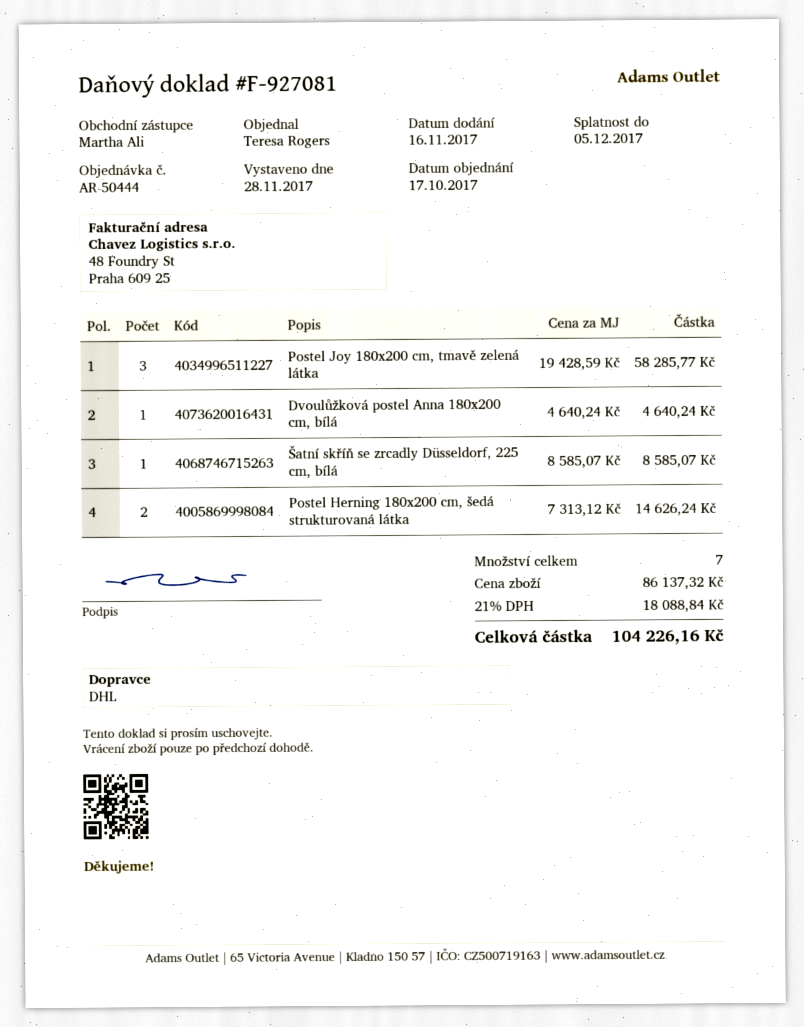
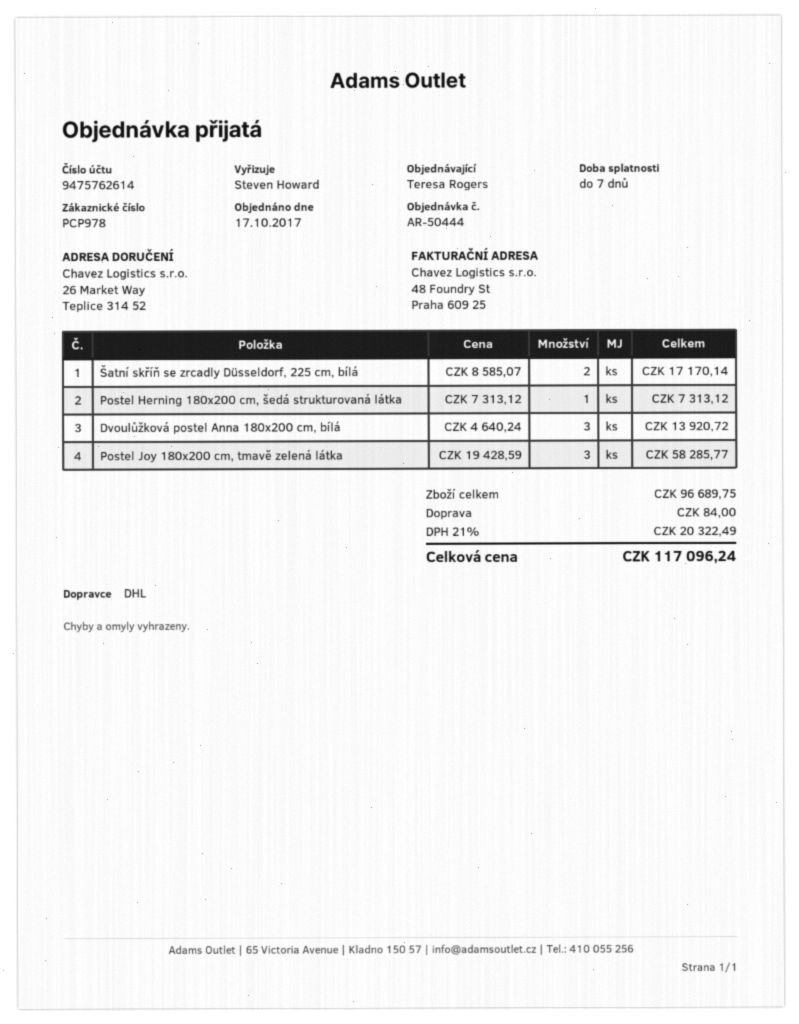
sales rep: Martha Ali -> Steven Howard
Dvoulůžková postel Anna 180x200 cm, bílá: 1 x 4640.24 = 4640.24 -> 3 x 4640.24 = 13920.72
Šatní skříň se zrcadly Düsseldorf, 225 cm, bílá: 1 x 8585.07 = 8585.07 -> 2 x 8585.07 = 17170.14
Postel Herning 180x200 cm, šedá strukturovaná látka: 2 x 7313.12 = 14626.24 -> 1 x 7313.12 = 7313.12
subtotal: 86137.32 -> 96689.75
shipping: none -> 84.00
tax: 21% = 18088.84 -> 21% = 20322.49
total: 104226.16 -> 117096.24

